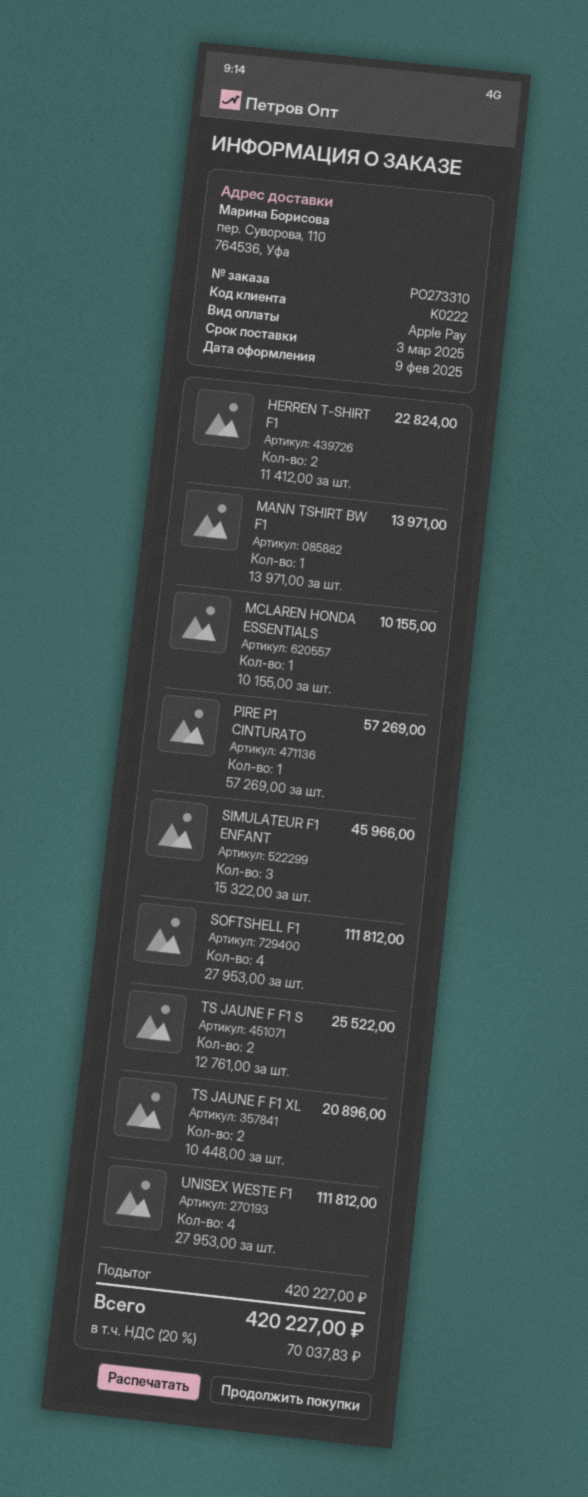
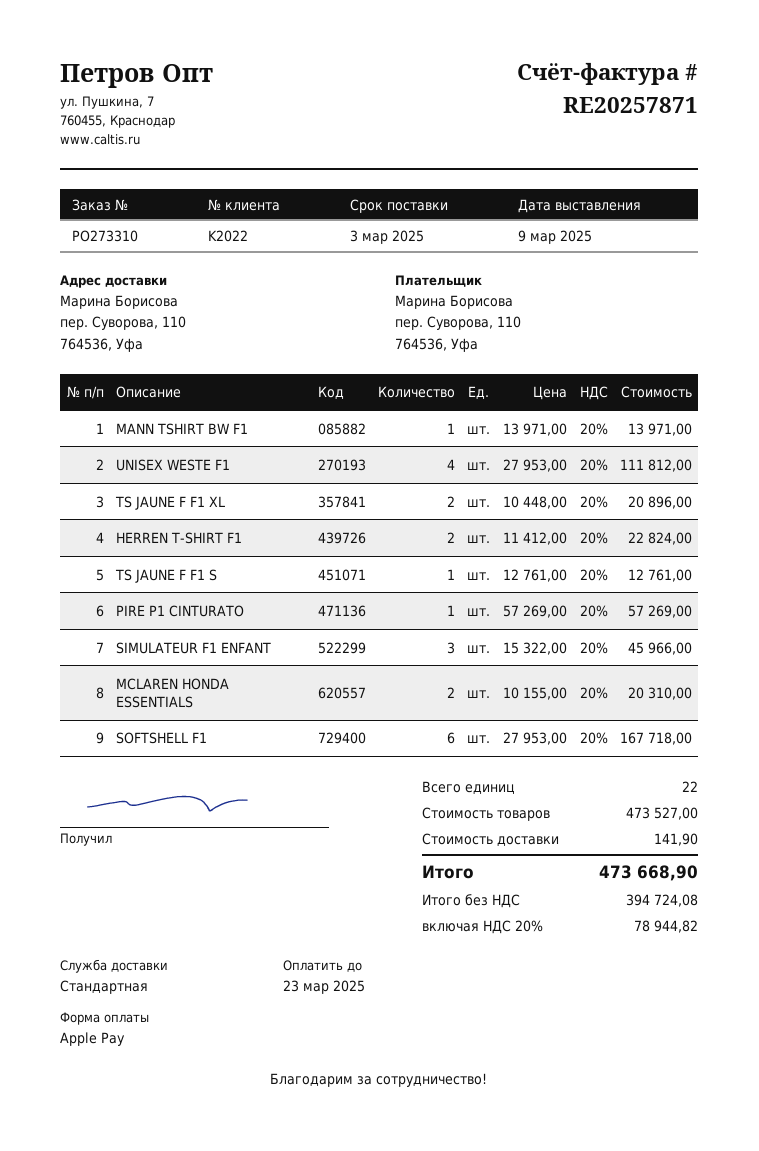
customer number: K0222 -> K2022
MCLAREN HONDA ESSENTIALS: 1 x 10155.00 = 10155.00 -> 2 x 10155.00 = 20310.00
SOFTSHELL F1: 4 x 27953.00 = 111812.00 -> 6 x 27953.00 = 167718.00
TS JAUNE F F1 S: 2 x 12761.00 = 25522.00 -> 1 x 12761.00 = 12761.00
subtotal: 420227.00 -> 473527.00
shipping: none -> 141.90
tax: 20% = 70037.83 -> 20% = 78944.82
total: 420227.00 -> 473668.90

